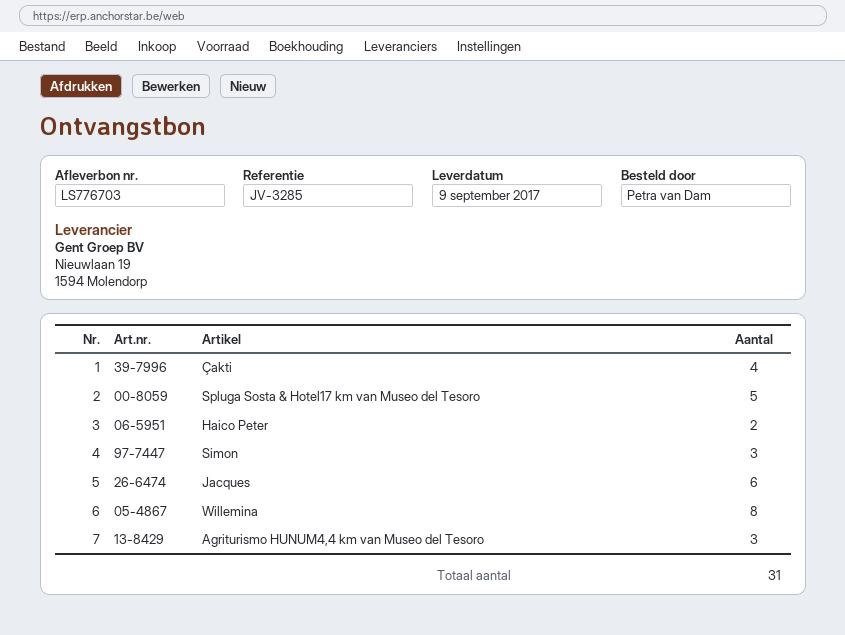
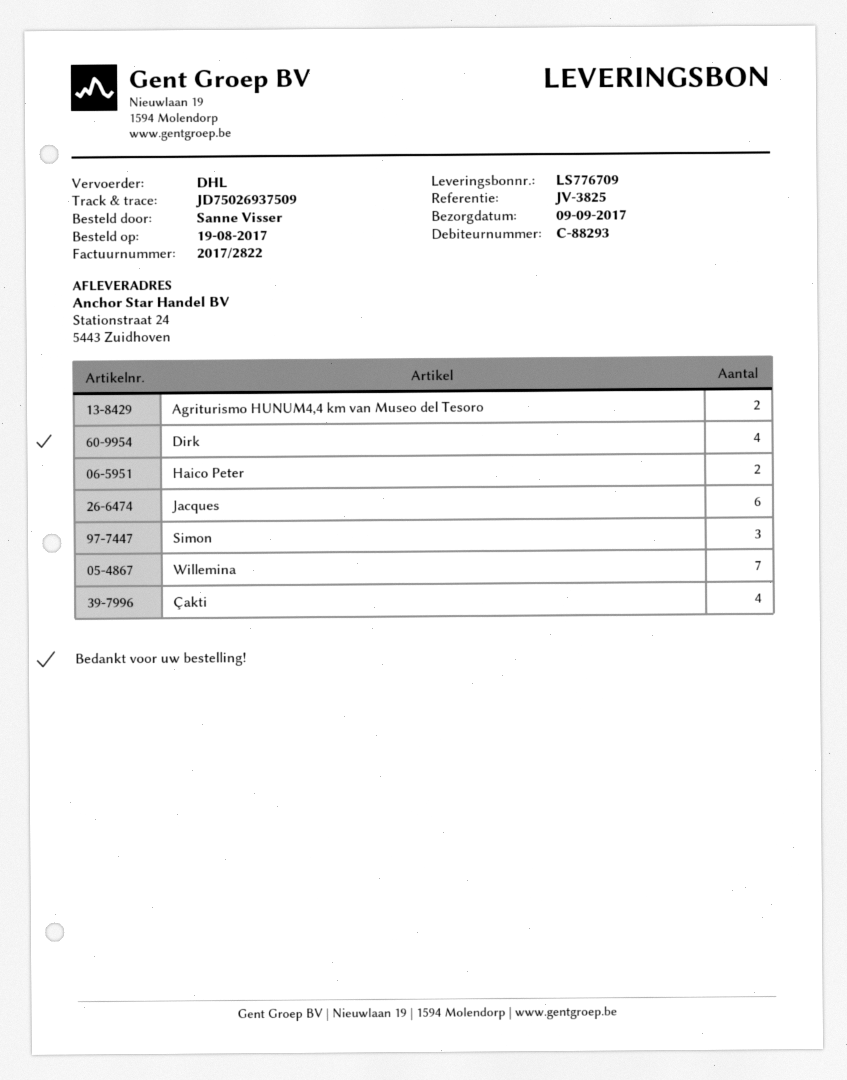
delivery note number: LS776703 -> LS776709
reference: JV-3285 -> JV-3825
ordered by: Petra van Dam -> Sanne Visser
Spluga Sosta & Hotel17 km van Museo del Tesoro: 5 -> none
Willemina: 8 -> 7
Agriturismo HUNUM4,4 km van Museo del Tesoro: 3 -> 2
Dirk: none -> 4

